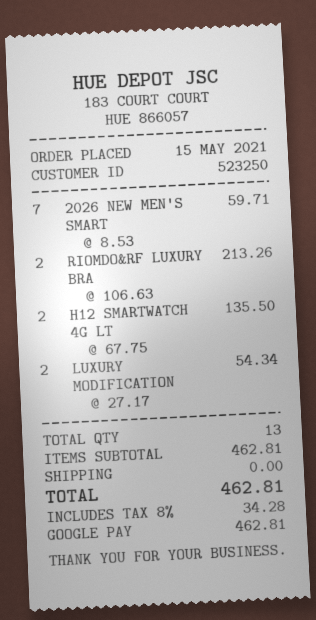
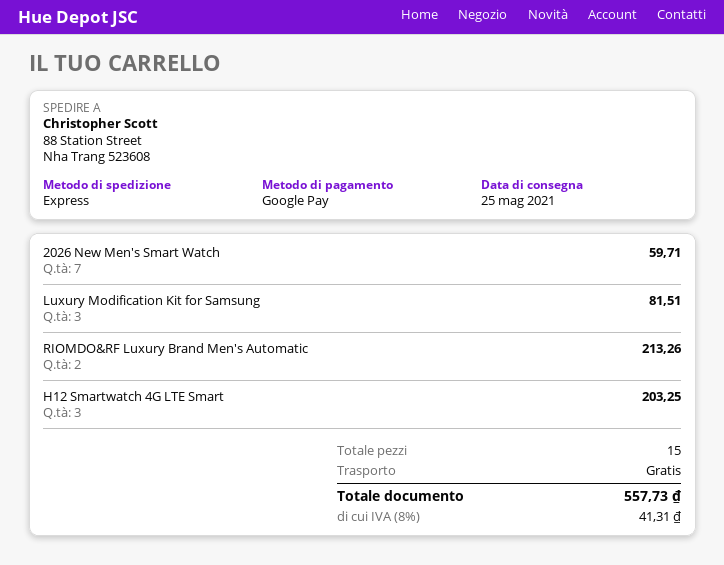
H12 SMARTWATCH 4G LT: 2 for 135.50 -> 3 for 203.25
LUXURY MODIFICATION: 2 for 54.34 -> 3 for 81.51
total quantity: 13 -> 15
tax: 8% = 34.28 -> 8% = 41.31
total: 462.81 -> 557.73

